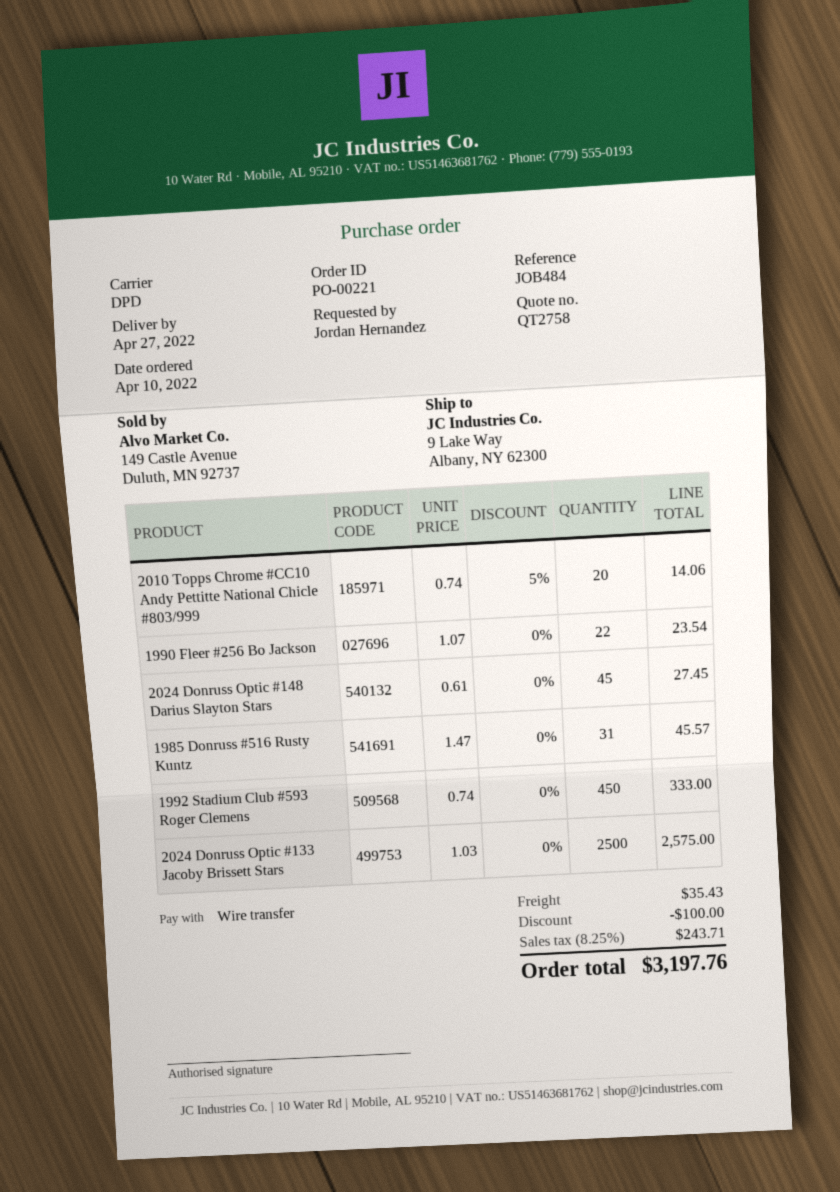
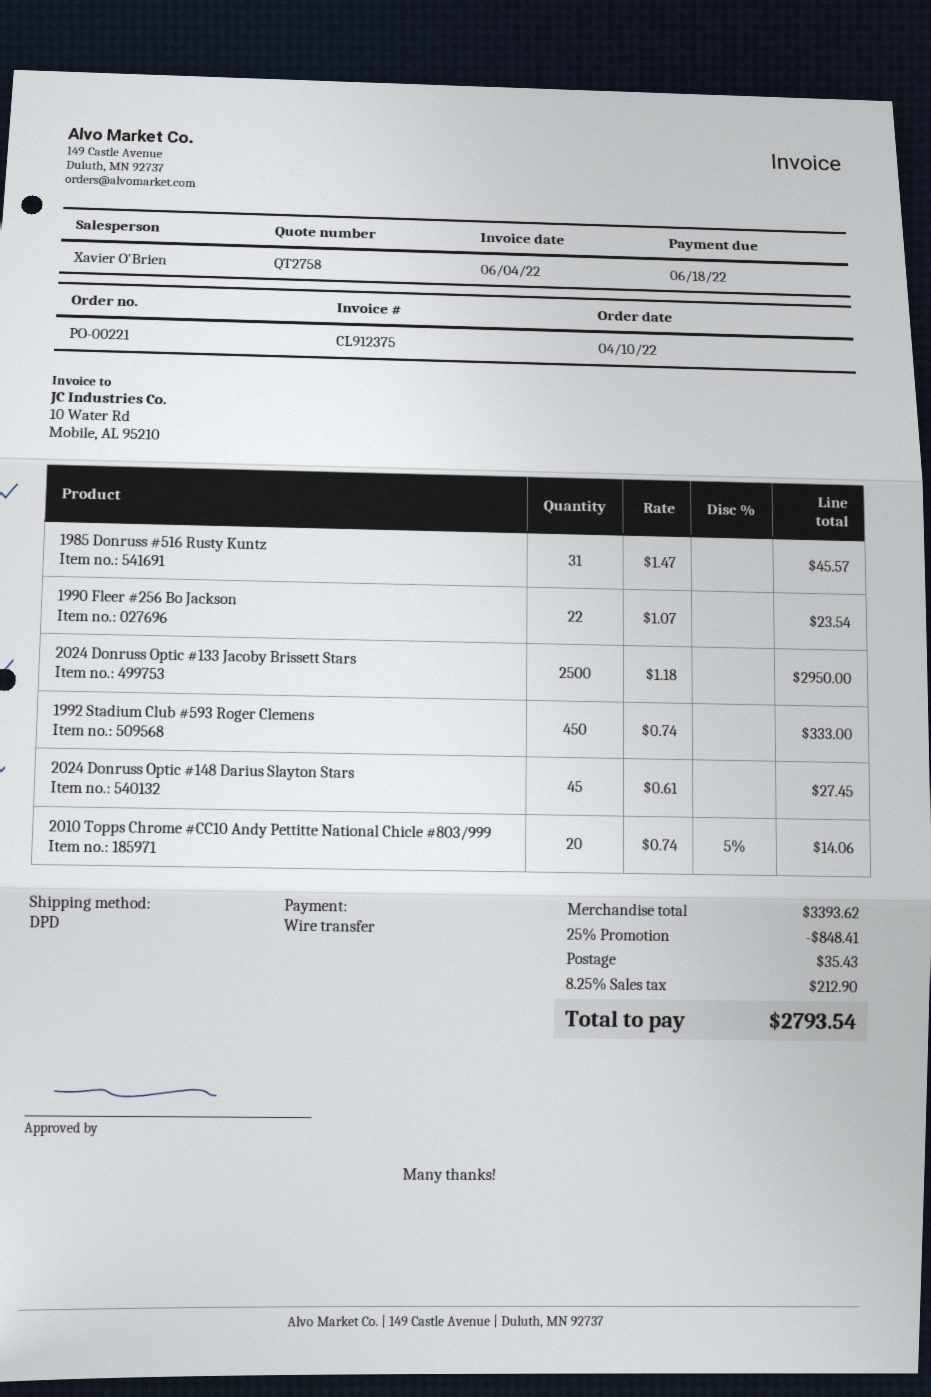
2024 Donruss Optic #133 Jacoby Brissett Stars: 2500 x 1.03 = 2575.00 -> 2500 x 1.18 = 2950.00
discount: 100.00 -> 848.41
tax: 8.25% = 243.71 -> 8.25% = 212.90
total: 3197.76 -> 2793.54

